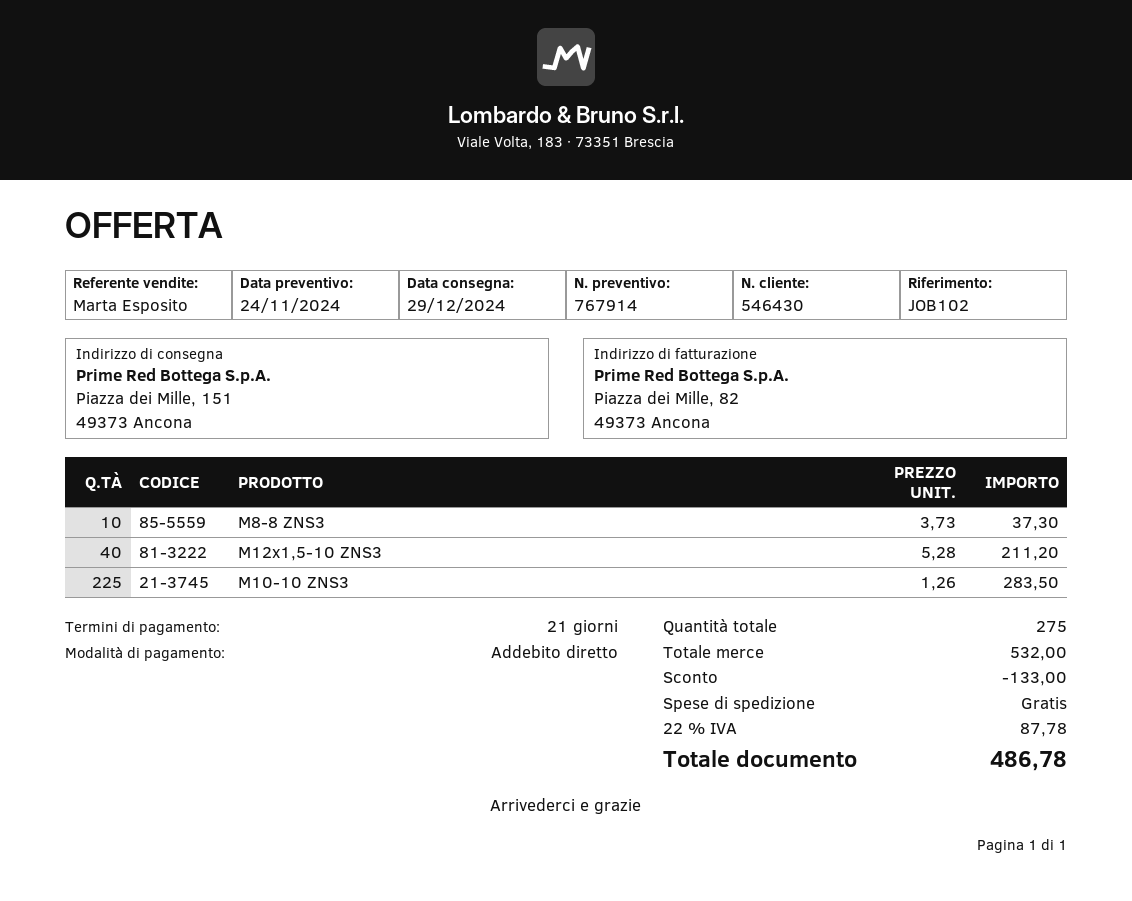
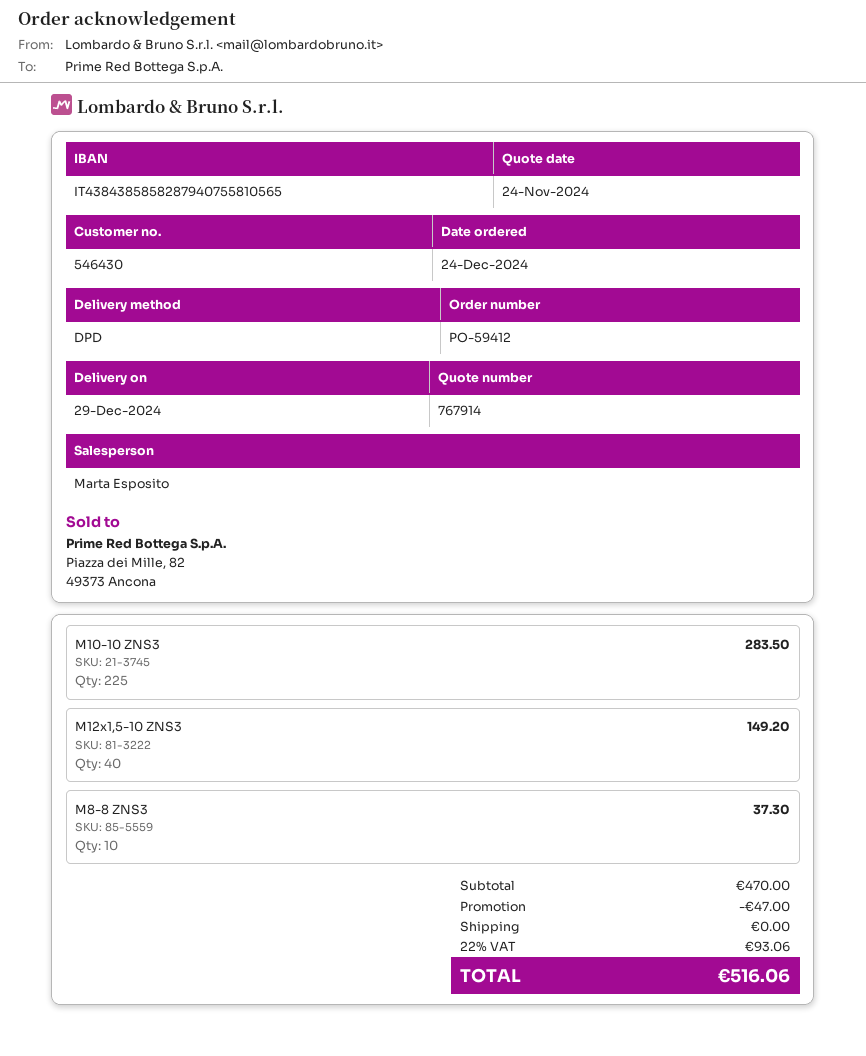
M12x1,5-10 ZNS3: 40 for 211.20 -> 40 for 149.20
subtotal: 532.00 -> 470.00
discount: 133.00 -> 47.00
tax: 22% = 87.78 -> 22% = 93.06
total: 486.78 -> 516.06

